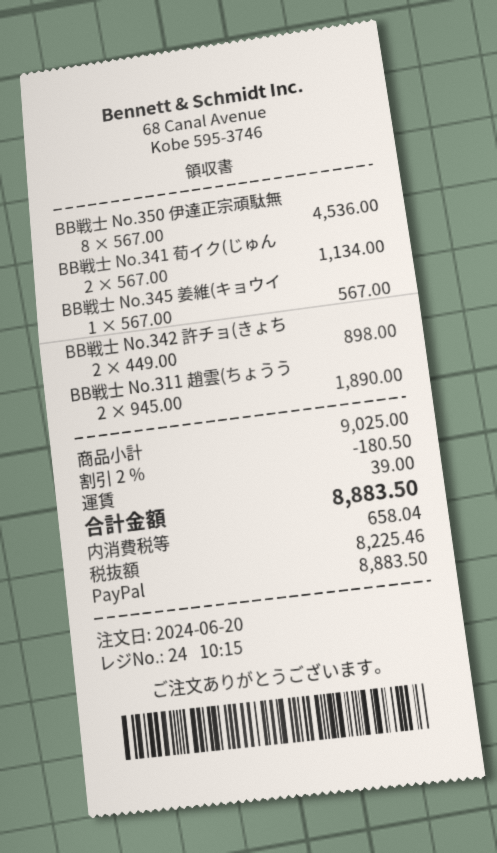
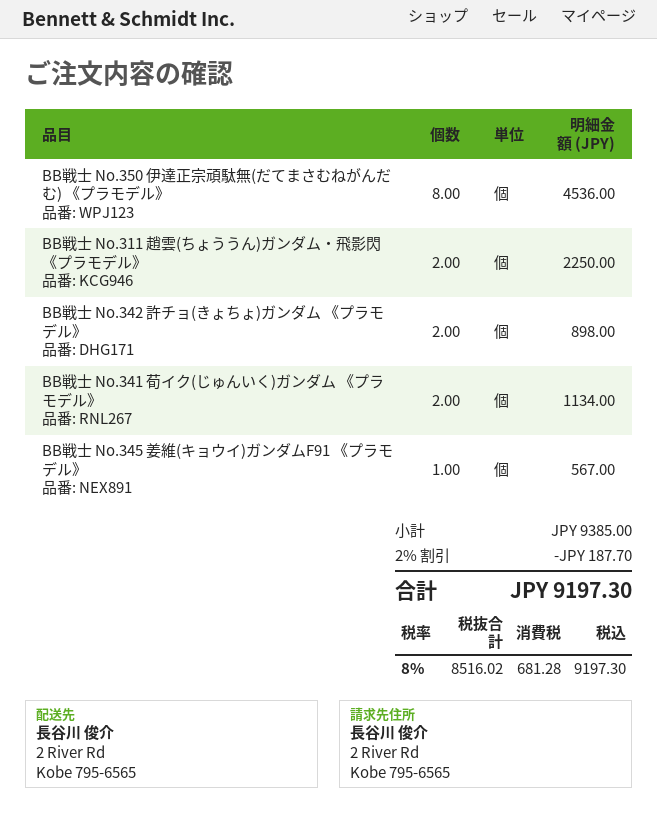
BB戦士 No.311 趙雲(ちょうう: 2 for 1890.00 -> 2 for 2250.00
subtotal: 9025.00 -> 9385.00
discount: 2% = 180.50 -> 2% = 187.70
shipping: 39.00 -> none
net: 8225.46 -> 8516.02
tax: 658.04 -> 681.28
total: 8883.50 -> 9197.30

